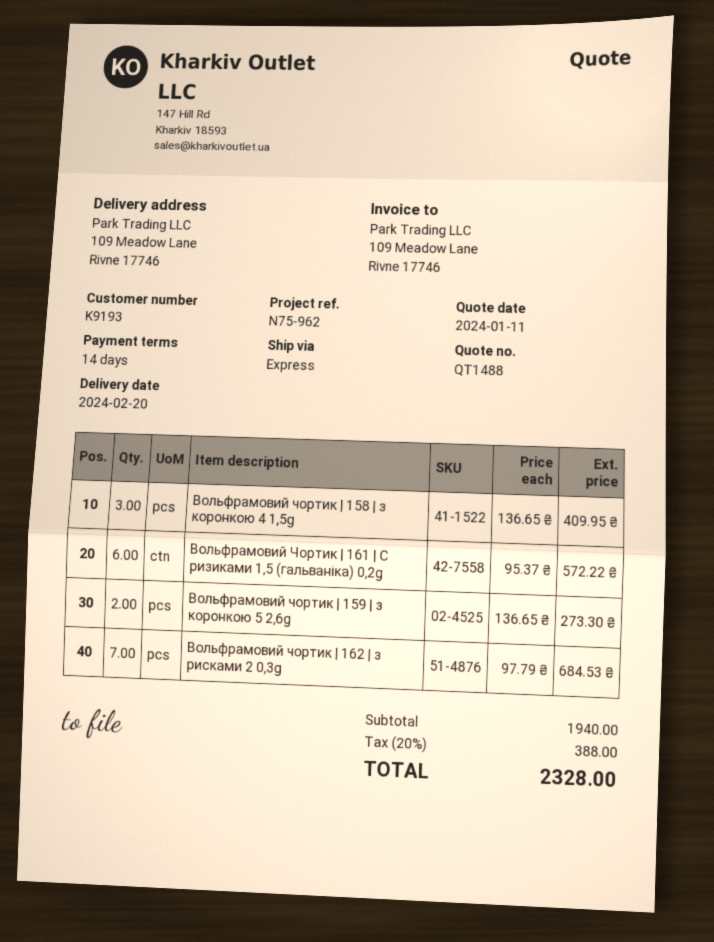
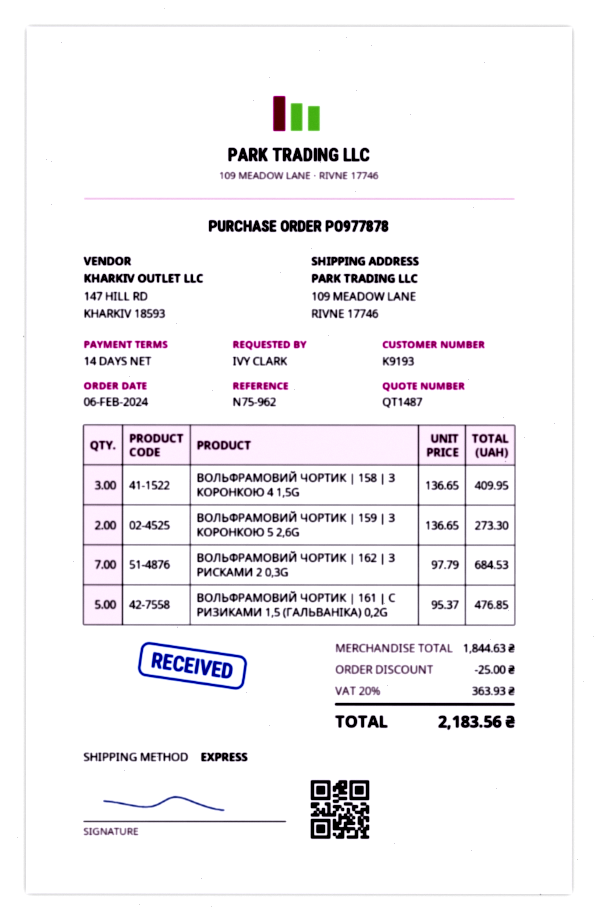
quote number: QT1488 -> QT1487
Вольфрамовий Чортик | 161 | C ризиками 1,5 (гальваніка) 0,2g: 6 x 95.37 = 572.22 -> 5 x 95.37 = 476.85
subtotal: 1940.00 -> 1844.63
discount: none -> 25.00
tax: 20% = 388.00 -> 20% = 363.93
total: 2328.00 -> 2183.56

